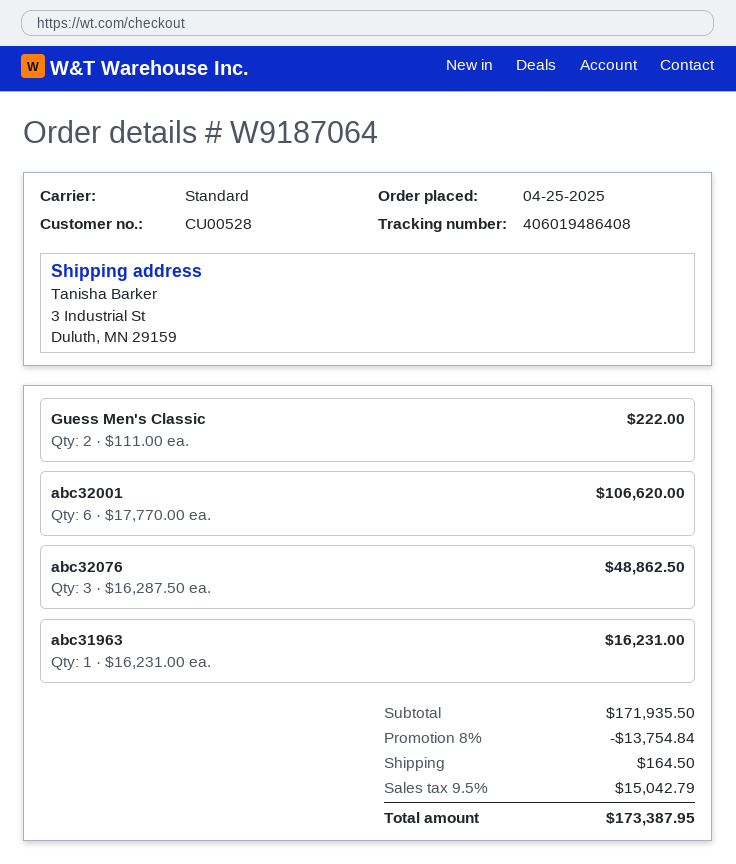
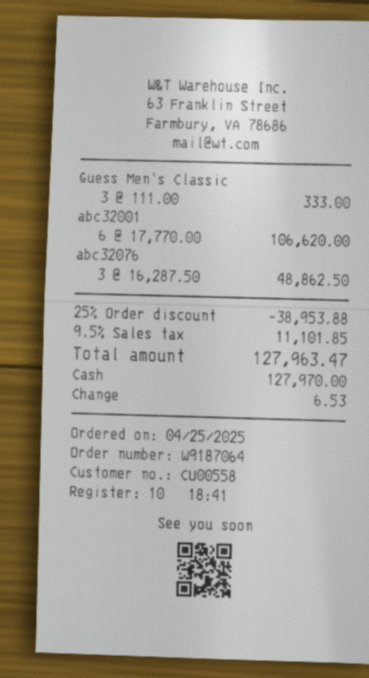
customer number: CU00528 -> CU00558
Guess Men's Classic: 2 x 111.00 = 222.00 -> 3 x 111.00 = 333.00
abc31963: 1 x 16231.00 = 16231.00 -> none
discount: 8% = 13754.84 -> 25% = 38953.88
shipping: 164.50 -> none
tax: 9.5% = 15042.79 -> 9.5% = 11101.85
total: 173387.95 -> 127963.47

